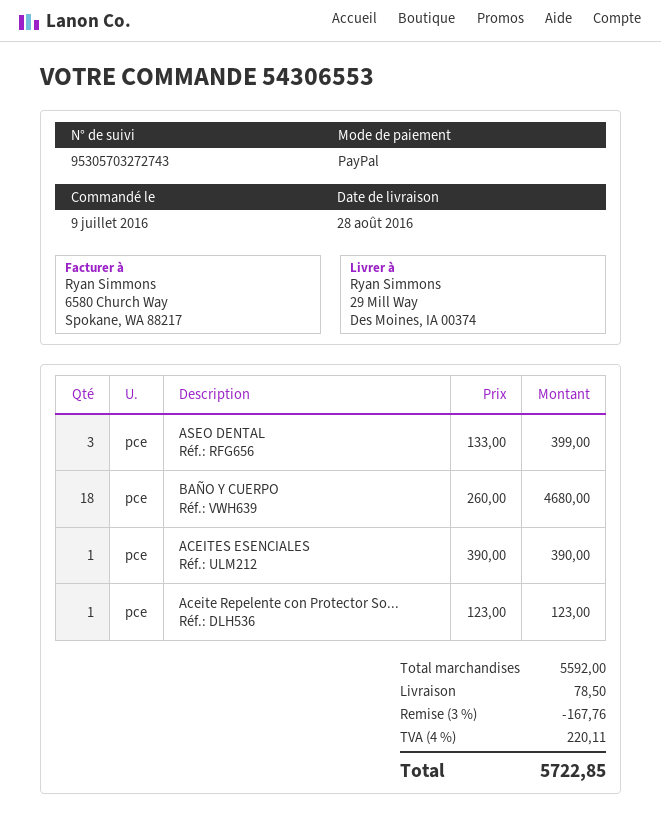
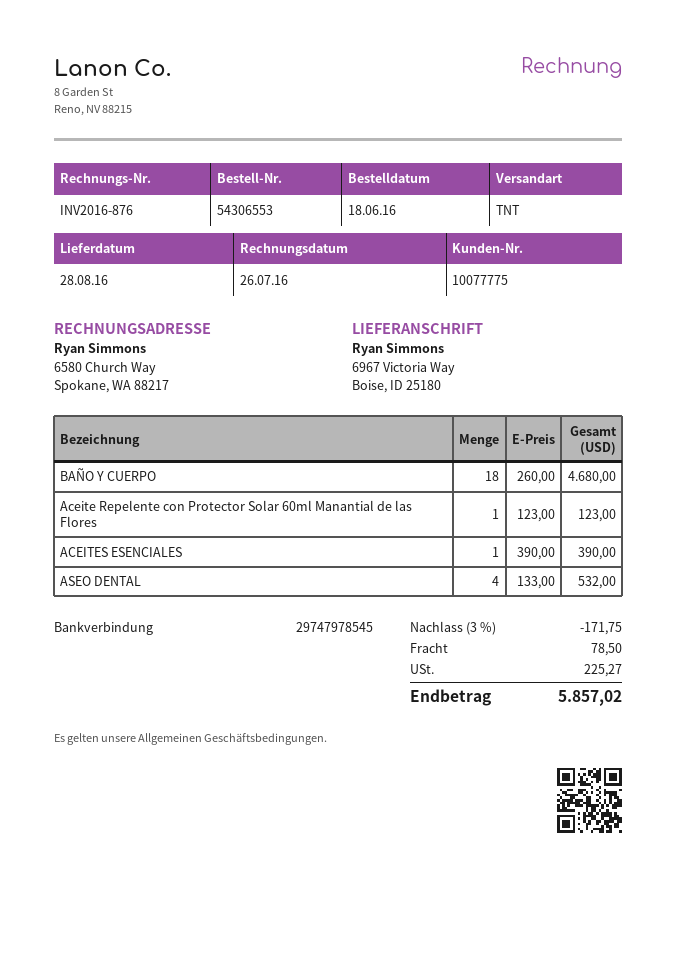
order date: 2016-07-09 -> 2016-06-18
ship to: 29 Mill Way, Des Moines, IA 00374 -> 6967 Victoria Way, Boise, ID 25180
ASEO DENTAL: 3 x 133.00 = 399.00 -> 4 x 133.00 = 532.00
discount: 3% = 167.76 -> 3% = 171.75
tax: 220.11 -> 225.27
total: 5722.85 -> 5857.02

